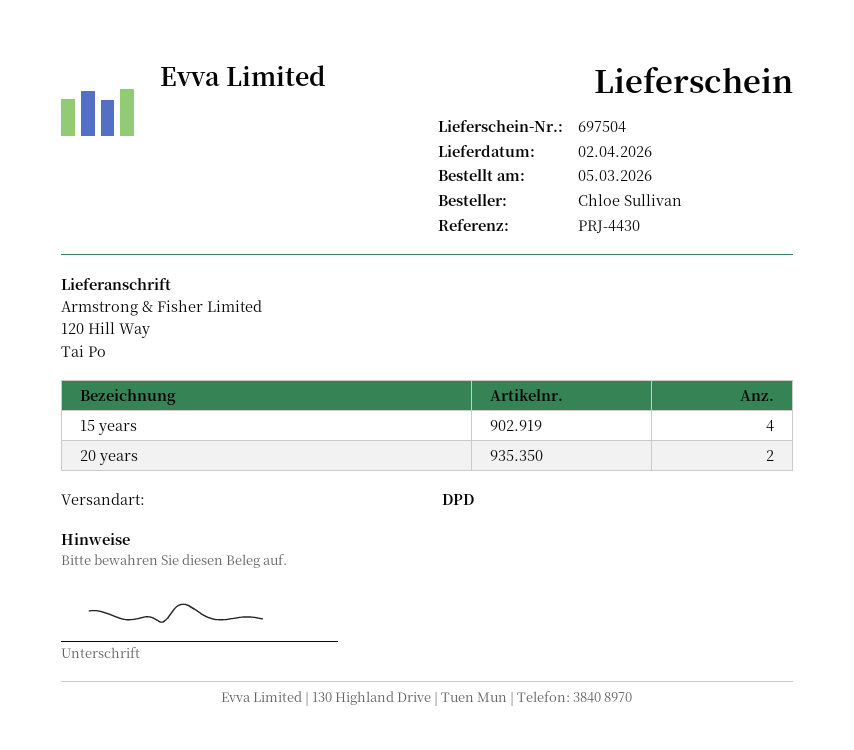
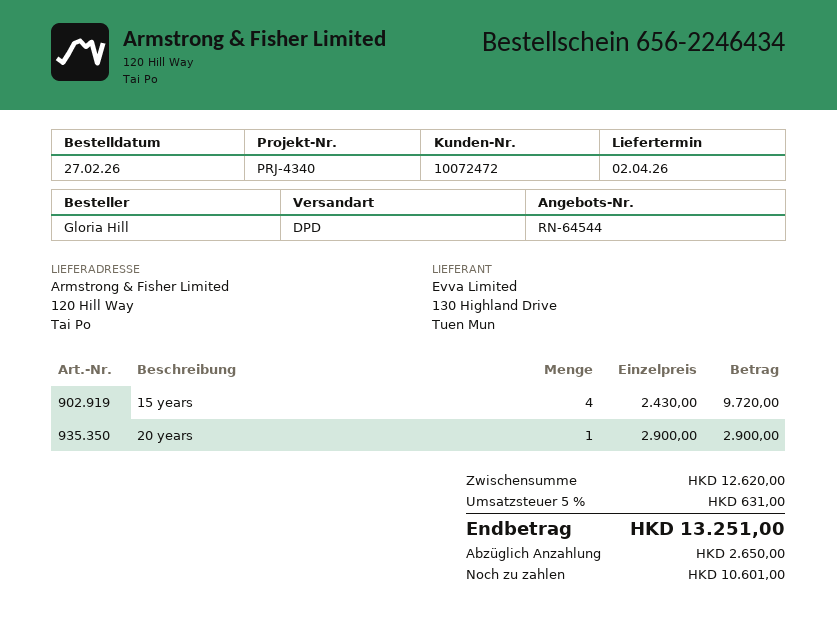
order date: 2026-03-05 -> 2026-02-27
reference: PRJ-4430 -> PRJ-4340
ordered by: Chloe Sullivan -> Gloria Hill
20 years: 2 -> 1

